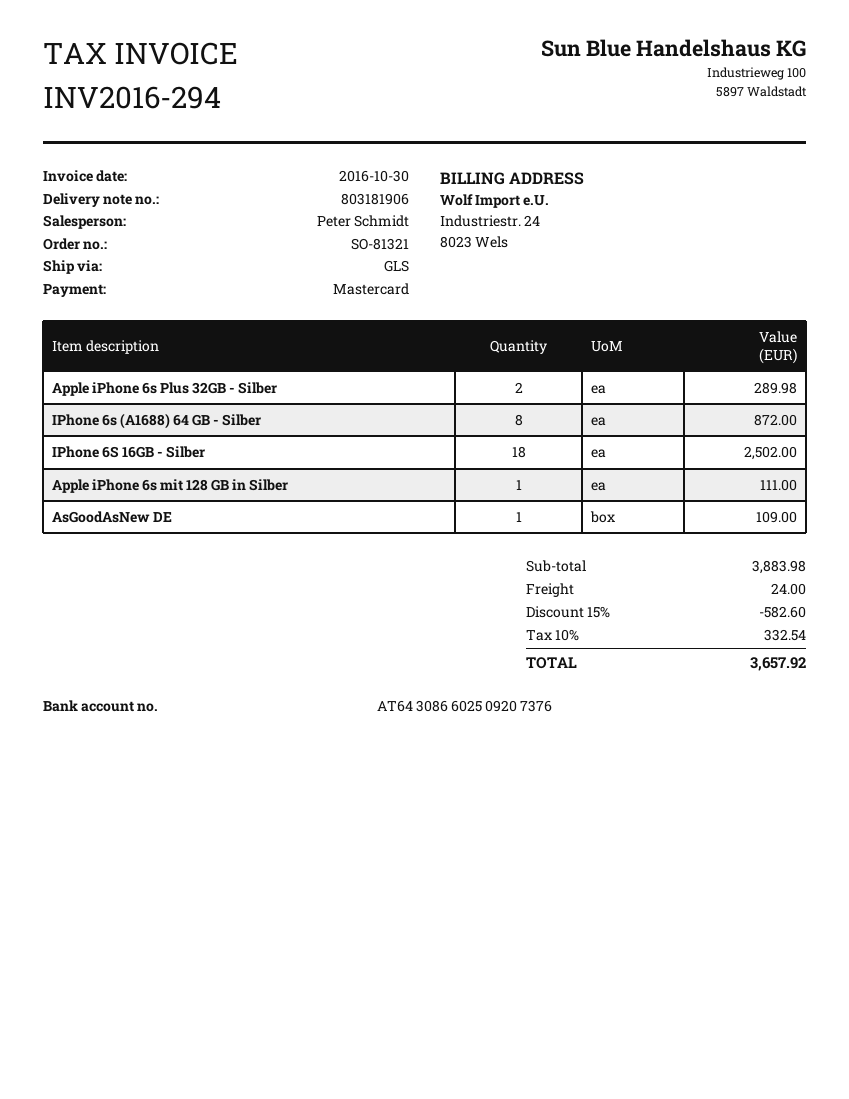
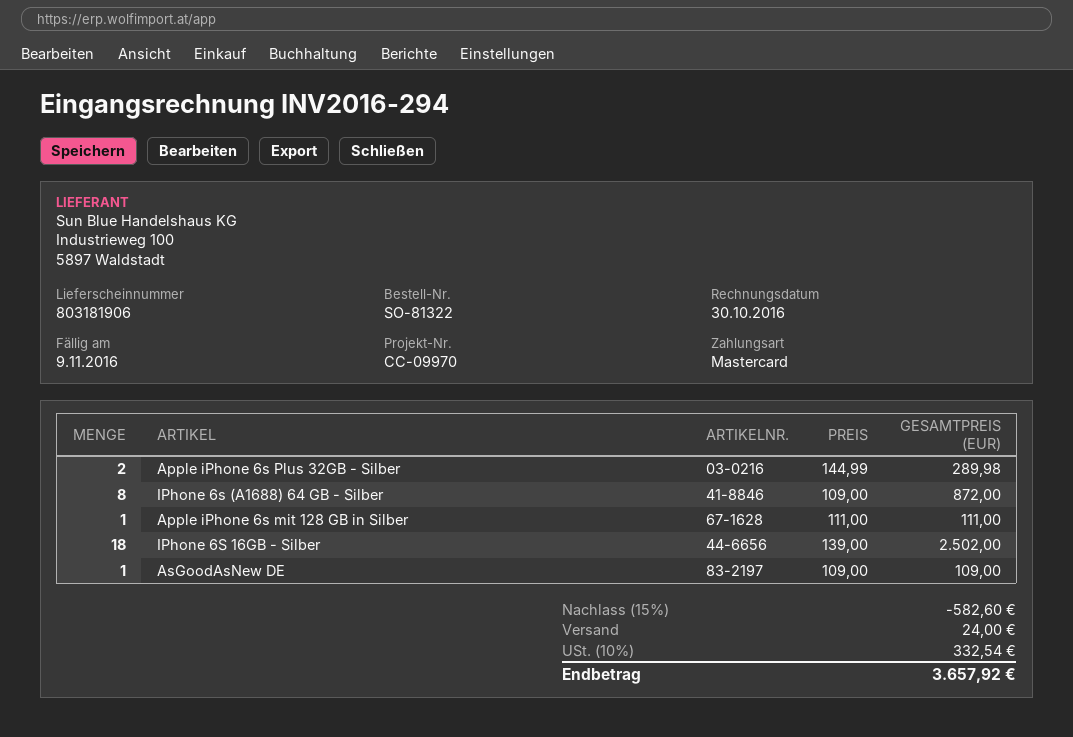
order number: SO-81321 -> SO-81322

